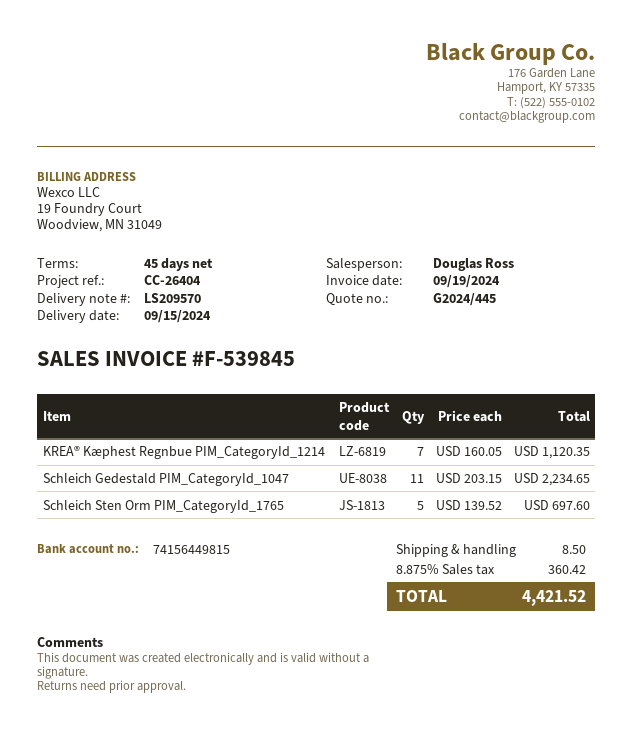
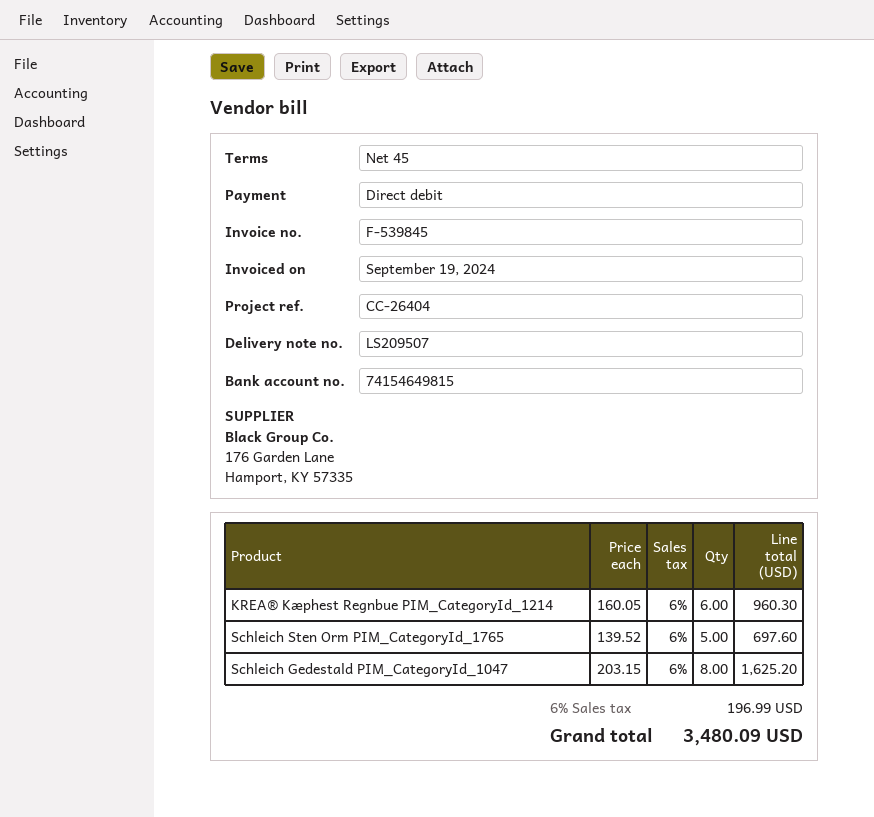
delivery note number: LS209570 -> LS209507
bank account: 74156449815 -> 74154649815
KREA® Kæphest Regnbue PIM_CategoryId_1214: 7 x 160.05 = 1120.35 -> 6 x 160.05 = 960.30
Schleich Gedestald PIM_CategoryId_1047: 11 x 203.15 = 2234.65 -> 8 x 203.15 = 1625.20
shipping: 8.50 -> none
tax: 8.875% = 360.42 -> 6% = 196.99
total: 4421.52 -> 3480.09

